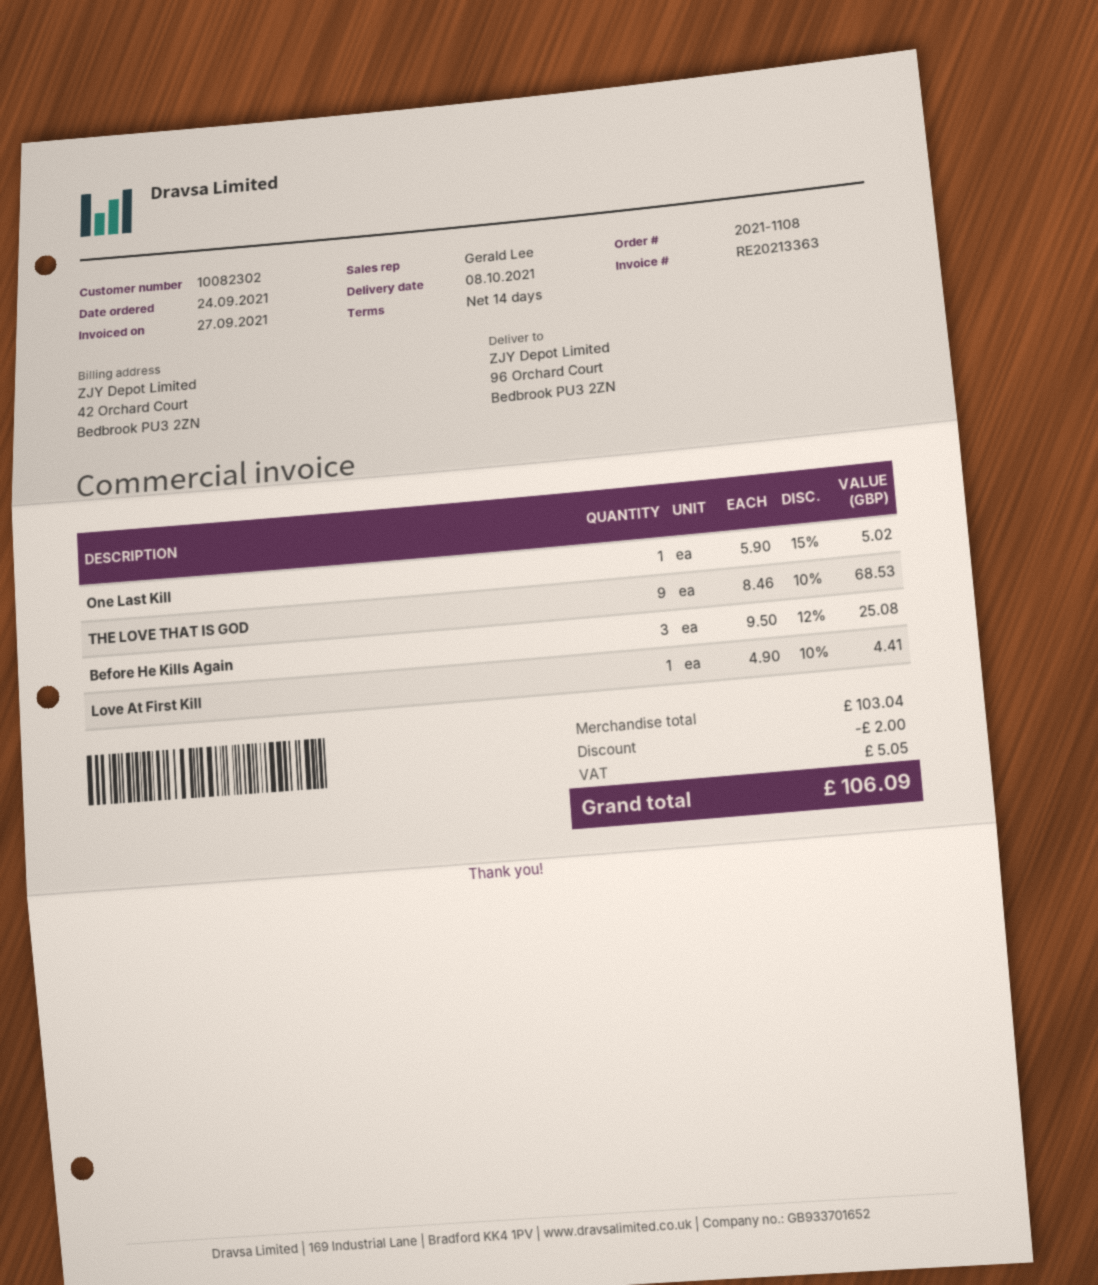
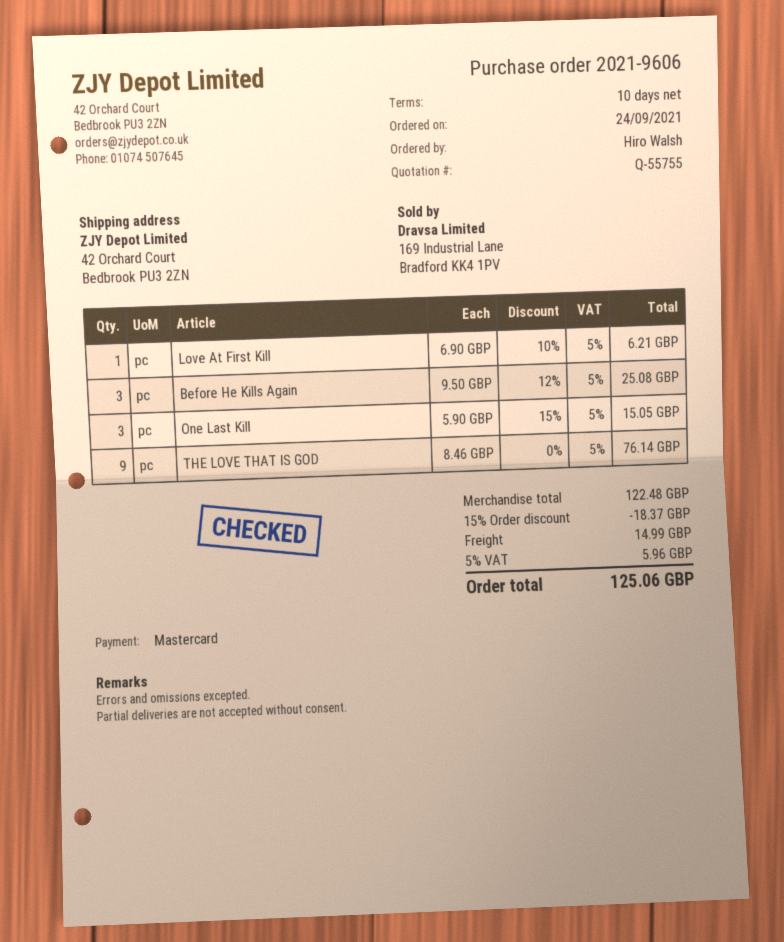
order number: 2021-1108 -> 2021-9606
payment terms: 14 days -> 10 days
ship to: 96 Orchard Court, Bedbrook PU3 2ZN -> 42 Orchard Court, Bedbrook PU3 2ZN
One Last Kill: 1 x 5.90 - 15% = 5.02 -> 3 x 5.90 - 15% = 15.05
THE LOVE THAT IS GOD: 9 x 8.46 - 10% = 68.53 -> 9 x 8.46 = 76.14
Love At First Kill: 1 x 4.90 - 10% = 4.41 -> 1 x 6.90 - 10% = 6.21
subtotal: 103.04 -> 122.48
discount: 2.00 -> 18.37
shipping: none -> 14.99
tax: 5.05 -> 5.96
total: 106.09 -> 125.06

